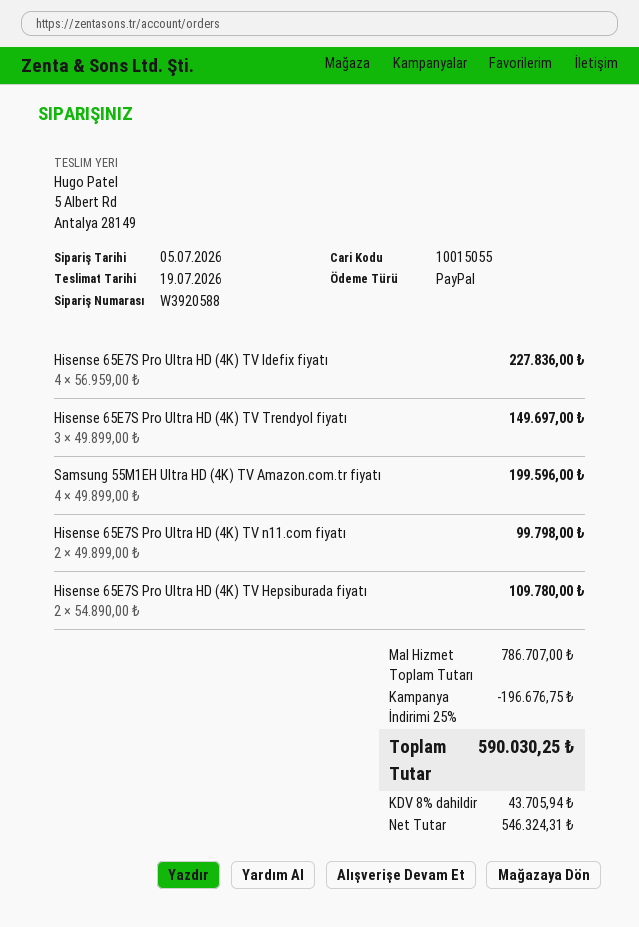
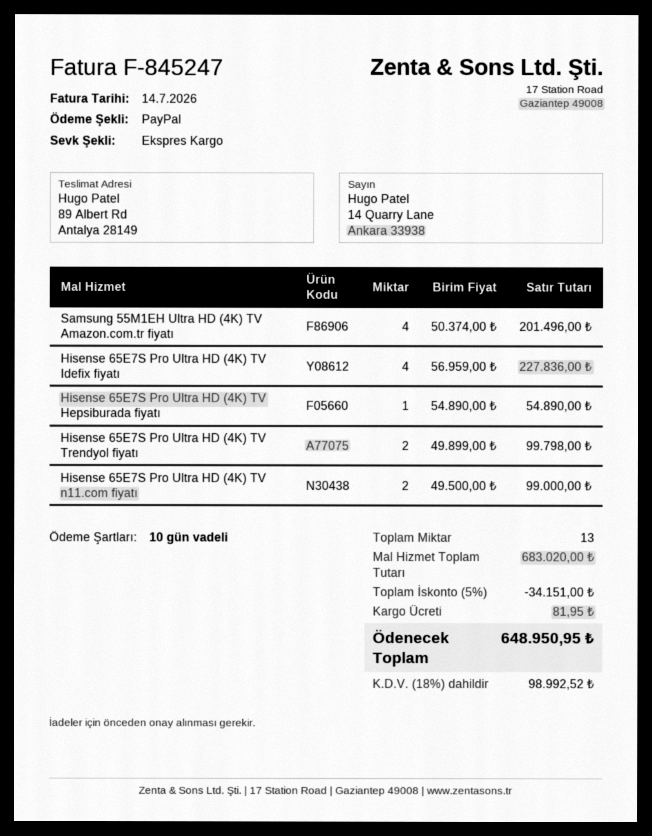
ship to: 5 Albert Rd, Antalya 28149 -> 89 Albert Rd, Antalya 28149
Hisense 65E7S Pro Ultra HD (4K) TV Trendyol fiyatı: 3 x 49899.00 = 149697.00 -> 2 x 49899.00 = 99798.00
Samsung 55M1EH Ultra HD (4K) TV Amazon.com.tr fiyatı: 4 x 49899.00 = 199596.00 -> 4 x 50374.00 = 201496.00
Hisense 65E7S Pro Ultra HD (4K) TV n11.com fiyatı: 2 x 49899.00 = 99798.00 -> 2 x 49500.00 = 99000.00
Hisense 65E7S Pro Ultra HD (4K) TV Hepsiburada fiyatı: 2 x 54890.00 = 109780.00 -> 1 x 54890.00 = 54890.00
subtotal: 786707.00 -> 683020.00
discount: 25% = 196676.75 -> 5% = 34151.00
shipping: none -> 81.95
tax: 8% = 43705.94 -> 18% = 98992.52
total: 590030.25 -> 648950.95

